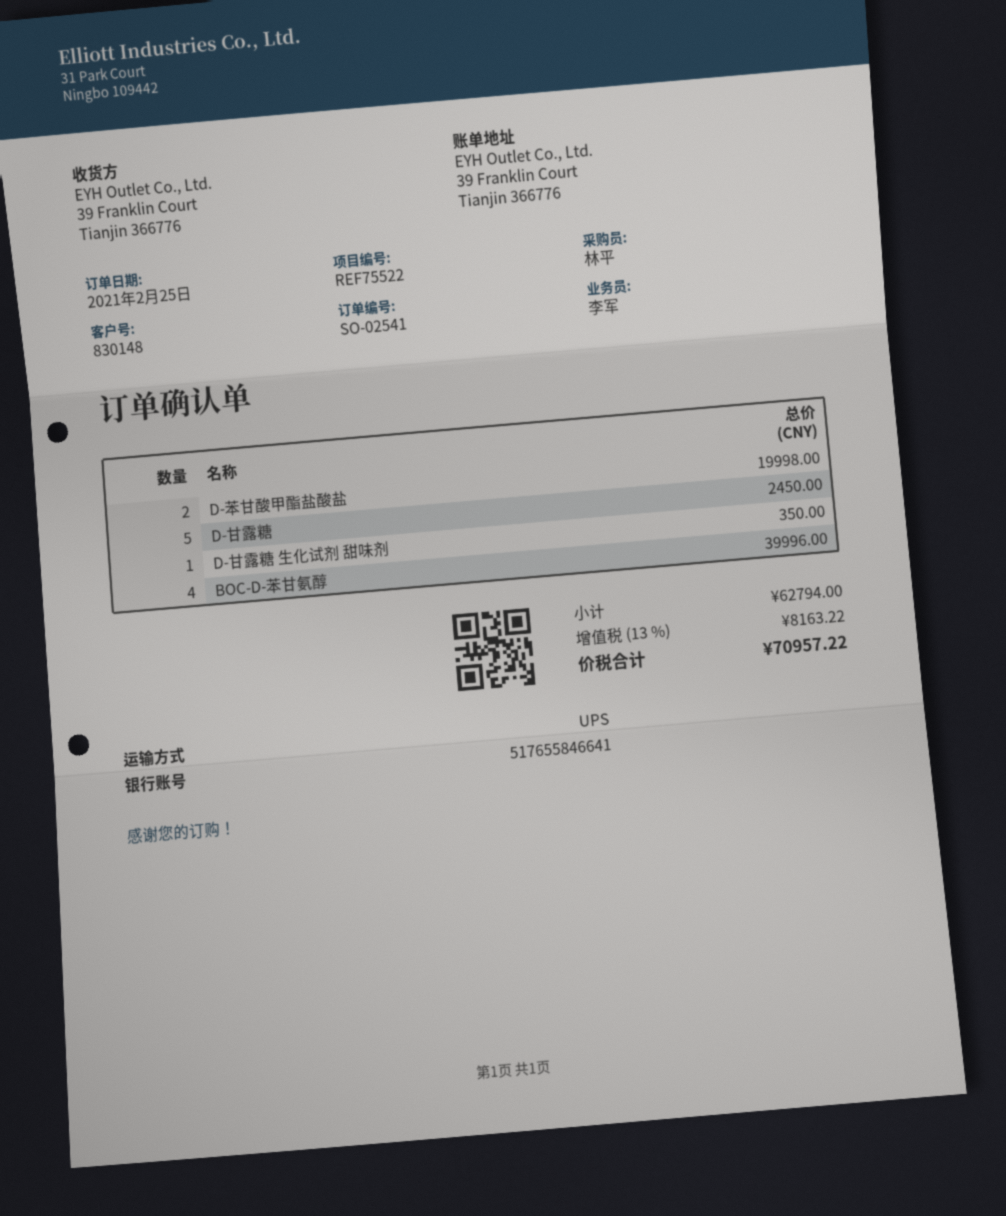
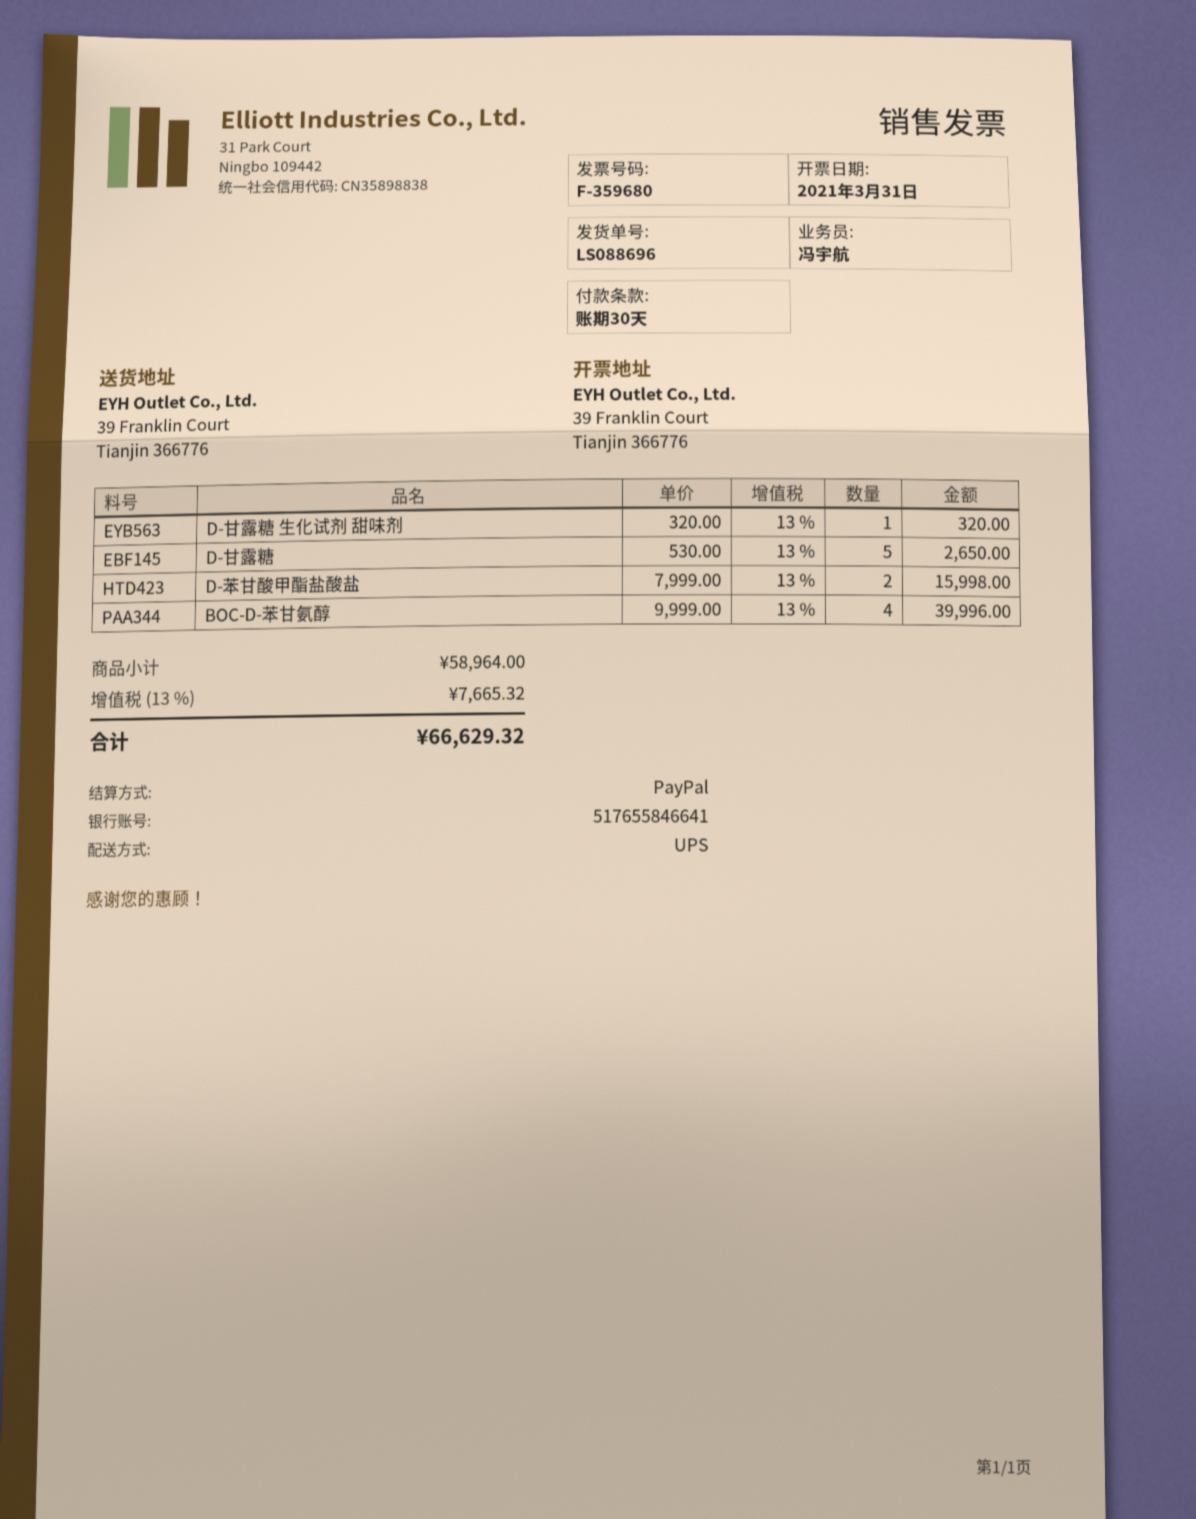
sales rep: 李军 -> 冯宇航
D-苯甘酸甲酯盐酸盐: 2 for 19998.00 -> 2 for 15998.00
D-甘露糖: 5 for 2450.00 -> 5 for 2650.00
D-甘露糖 生化试剂 甜味剂: 1 for 350.00 -> 1 for 320.00
subtotal: 62794.00 -> 58964.00
tax: 13% = 8163.22 -> 13% = 7665.32
total: 70957.22 -> 66629.32

